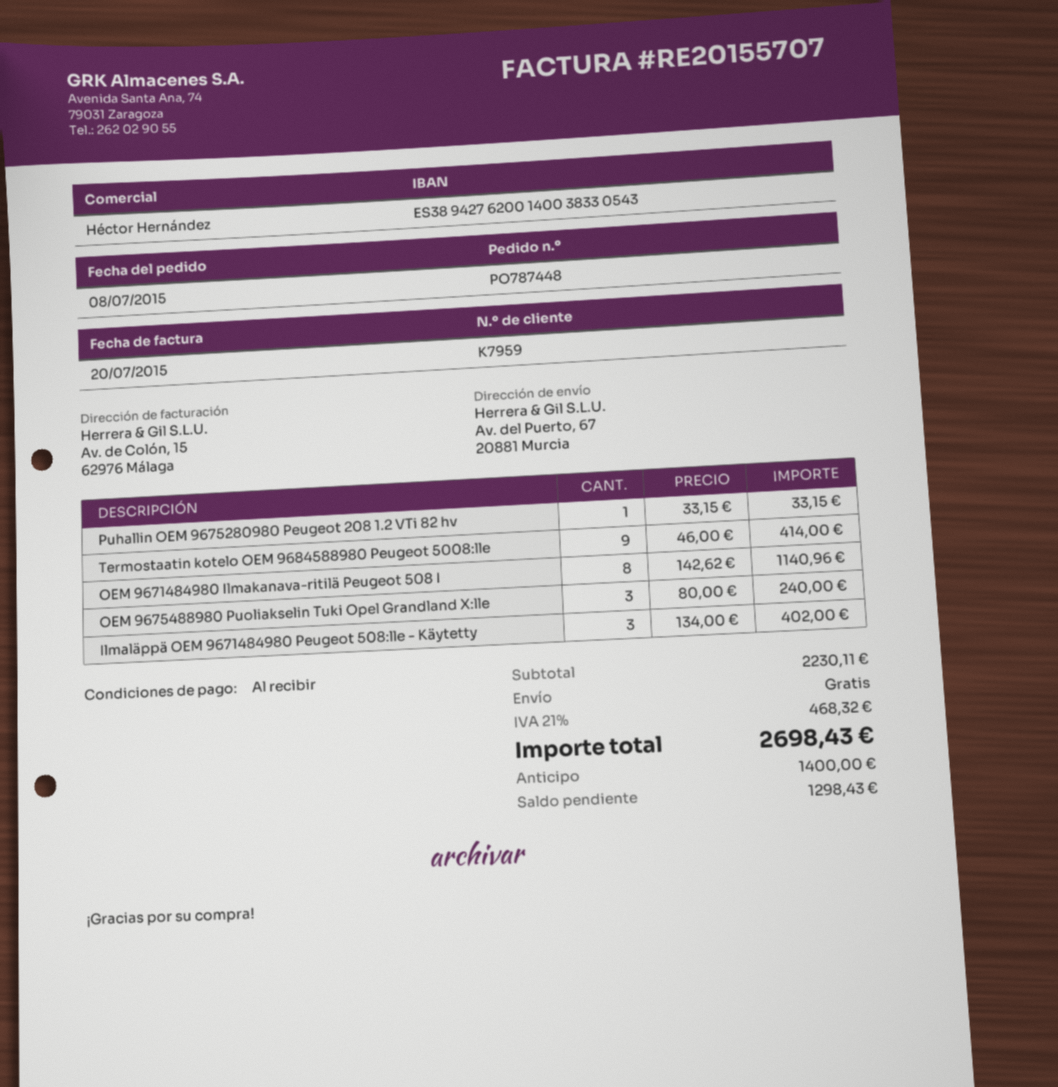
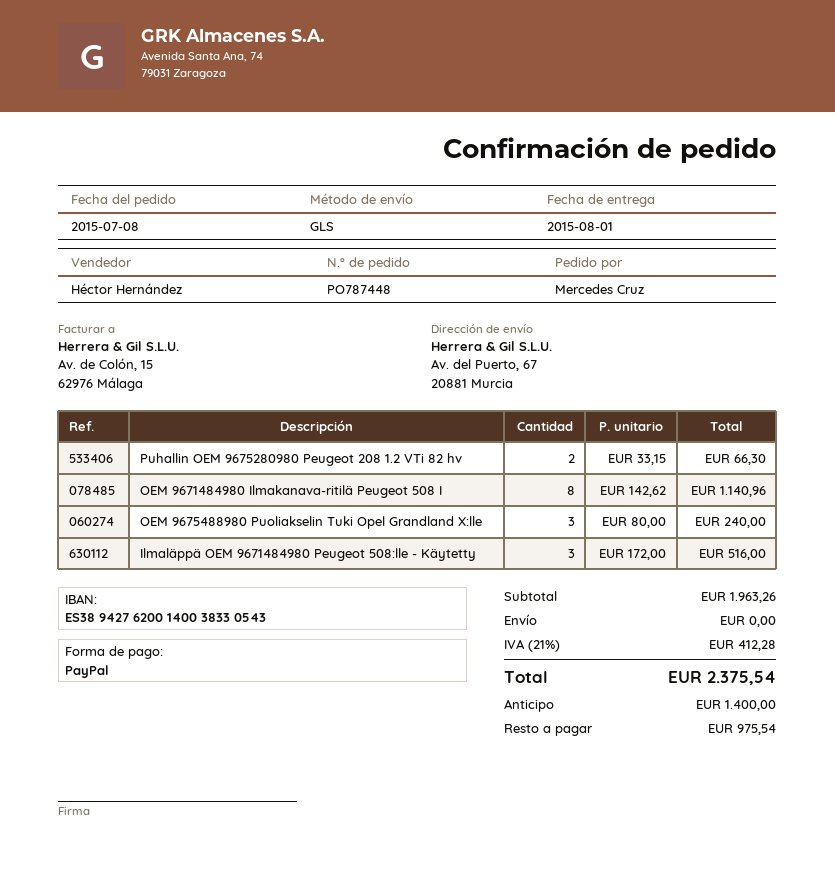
Puhallin OEM 9675280980 Peugeot 208 1.2 VTi 82 hv: 1 x 33.15 = 33.15 -> 2 x 33.15 = 66.30
Termostaatin kotelo OEM 9684588980 Peugeot 5008:lle: 9 x 46.00 = 414.00 -> none
Ilmaläppä OEM 9671484980 Peugeot 508:lle - Käytetty: 3 x 134.00 = 402.00 -> 3 x 172.00 = 516.00
subtotal: 2230.11 -> 1963.26
tax: 21% = 468.32 -> 21% = 412.28
total: 2698.43 -> 2375.54
balance: 1298.43 -> 975.54

